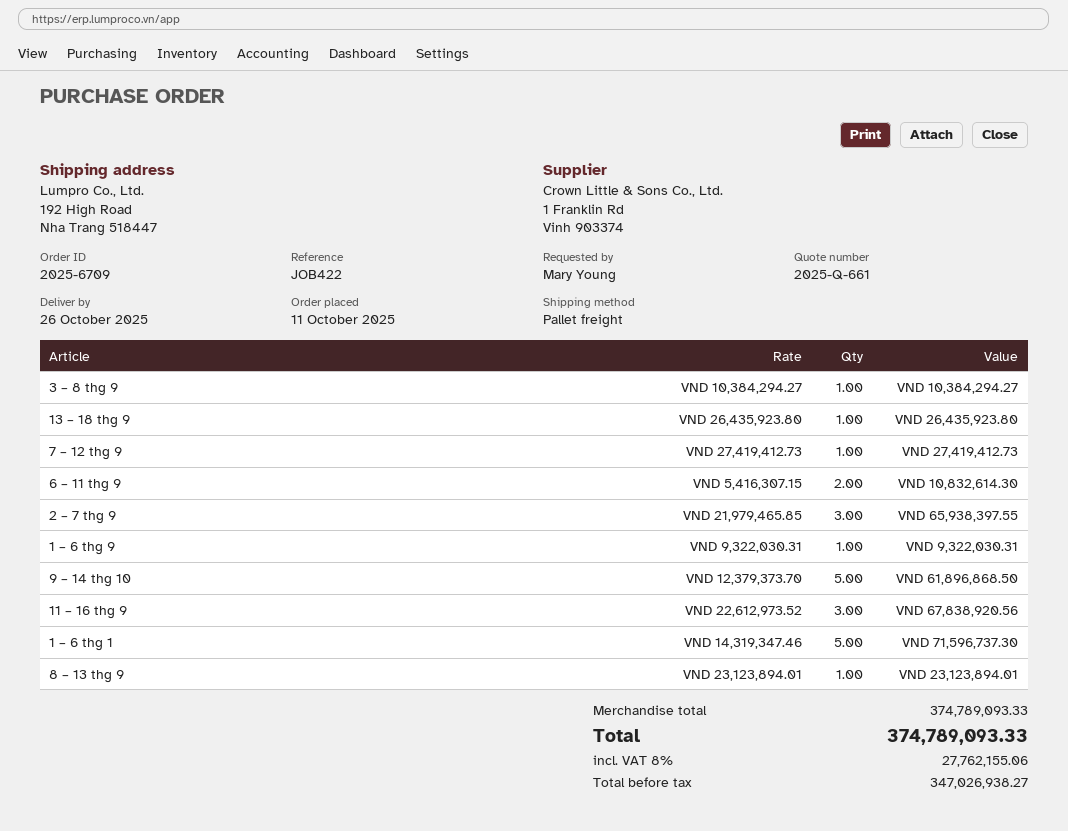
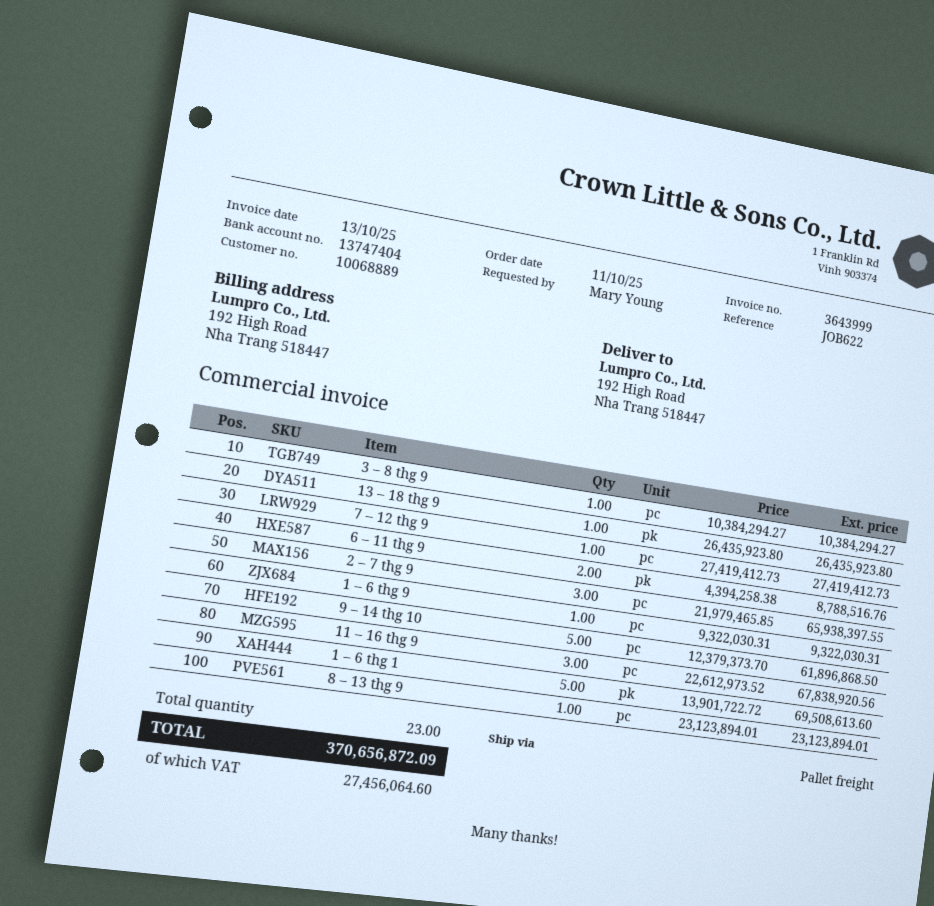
reference: JOB422 -> JOB622
6 – 11 thg 9: 2 x 5416307.15 = 10832614.30 -> 2 x 4394258.38 = 8788516.76
1 – 6 thg 1: 5 x 14319347.46 = 71596737.30 -> 5 x 13901722.72 = 69508613.60
tax: 27762155.06 -> 27456064.60
total: 374789093.33 -> 370656872.09

